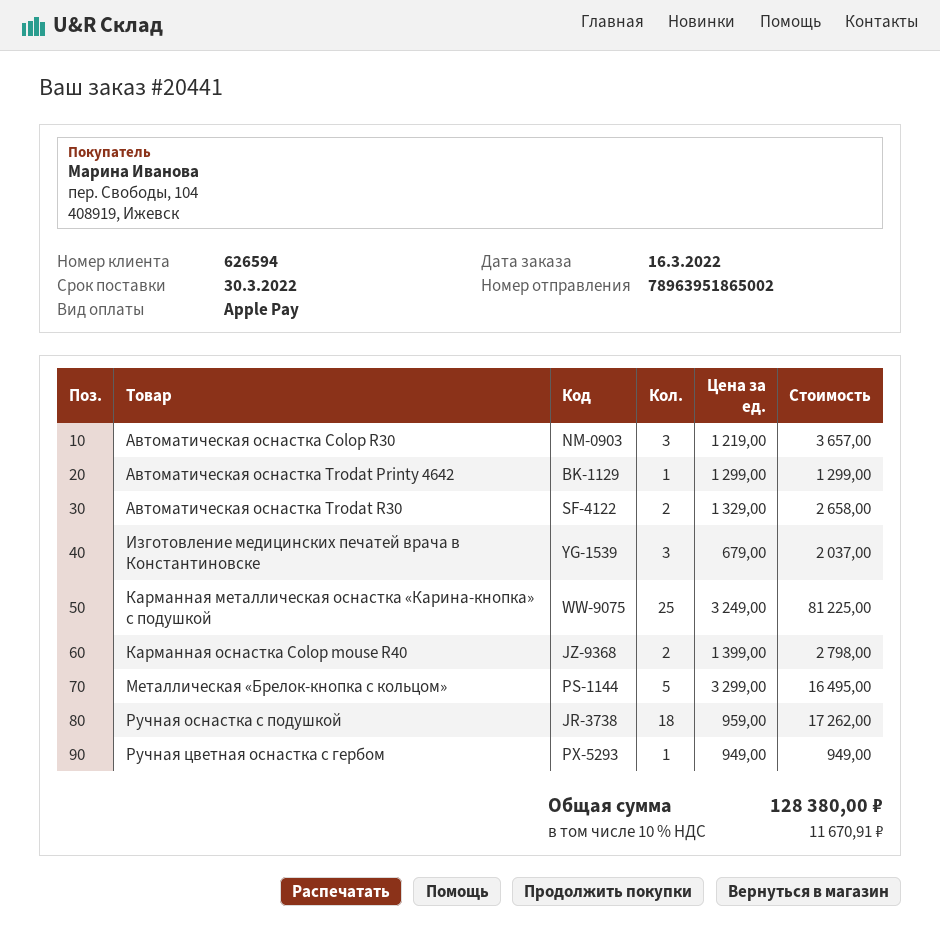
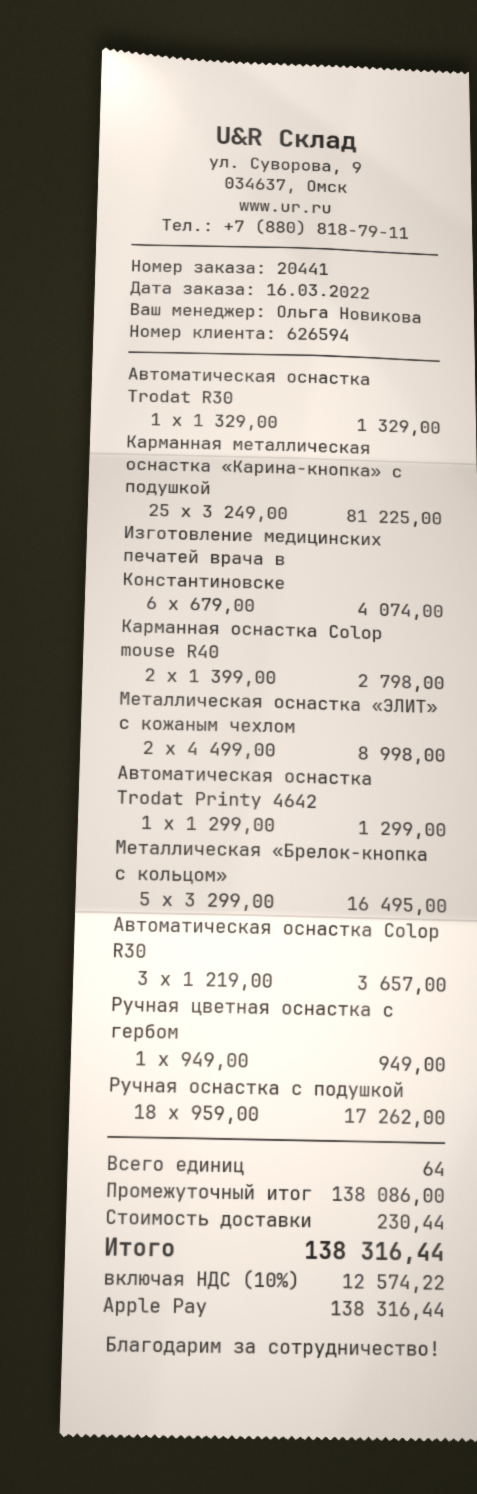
Автоматическая оснастка Trodat R30: 2 x 1329.00 = 2658.00 -> 1 x 1329.00 = 1329.00
Изготовление медицинских печатей врача в Константиновске: 3 x 679.00 = 2037.00 -> 6 x 679.00 = 4074.00
Металлическая оснастка «ЭЛИТ» с кожаным чехлом: none -> 2 x 4499.00 = 8998.00
shipping: none -> 230.44
tax: 10% = 11670.91 -> 10% = 12574.22
total: 128380.00 -> 138316.44

